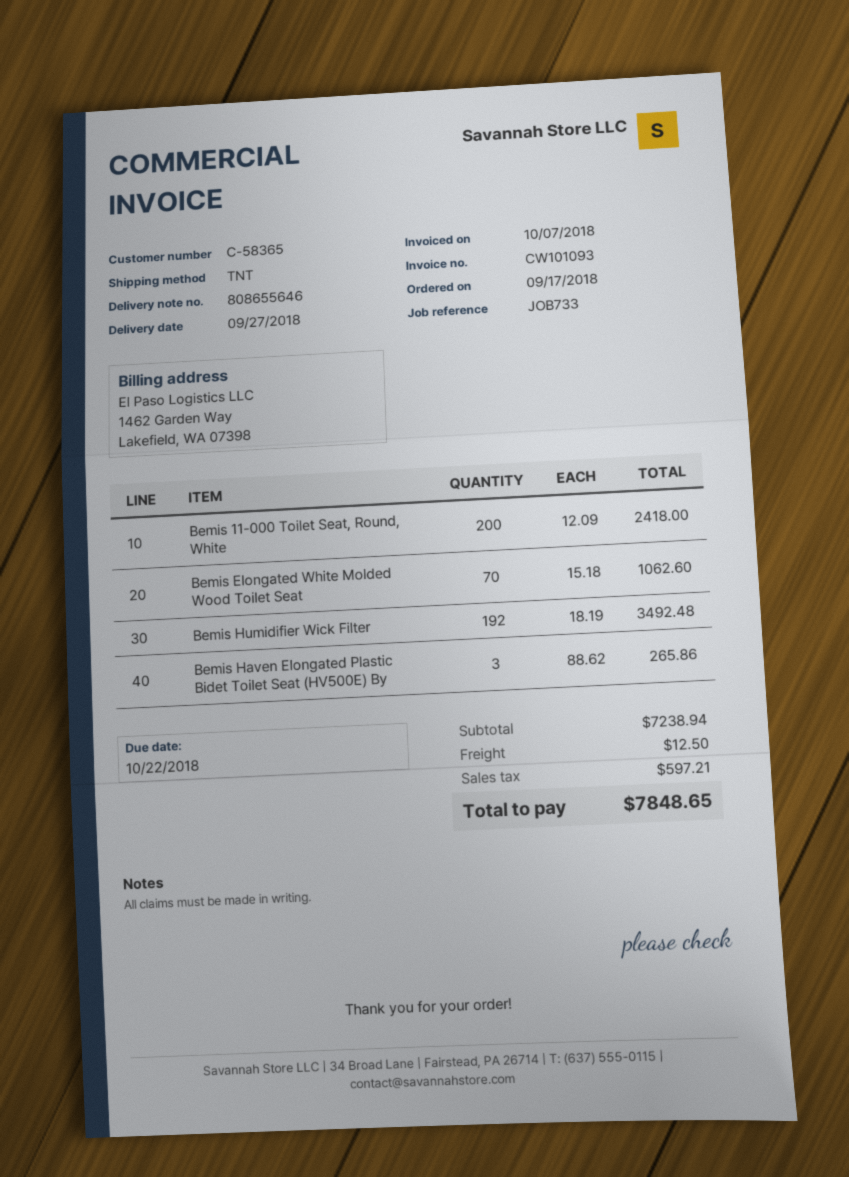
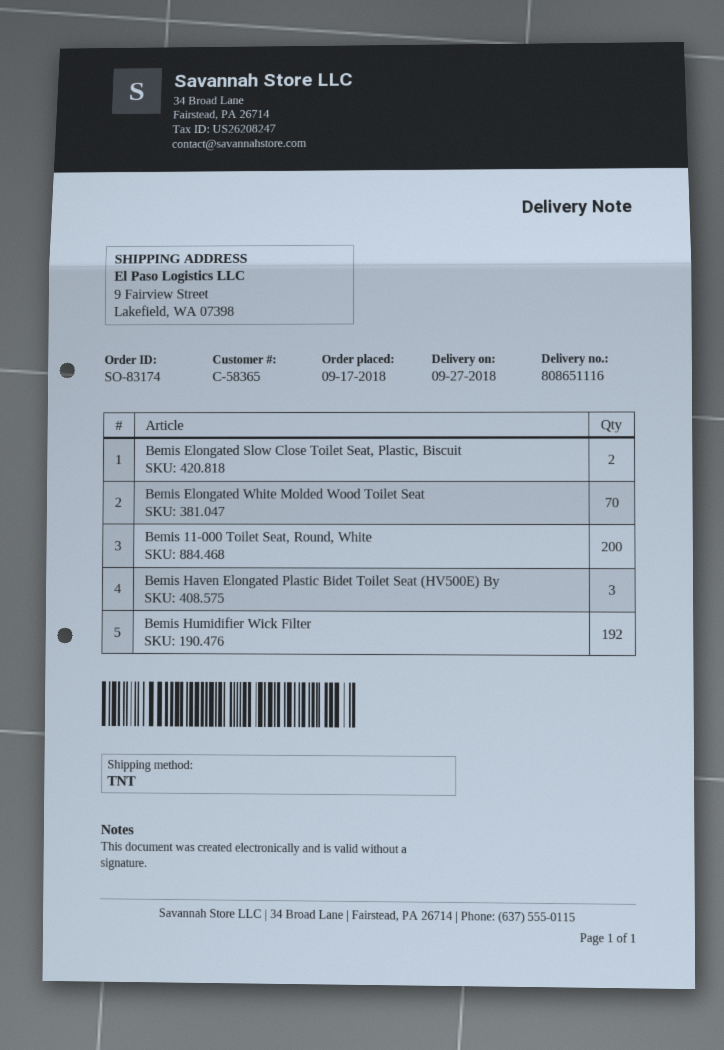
delivery note number: 808655646 -> 808651116
Bemis Elongated Slow Close Toilet Seat, Plastic, Biscuit: none -> 2

